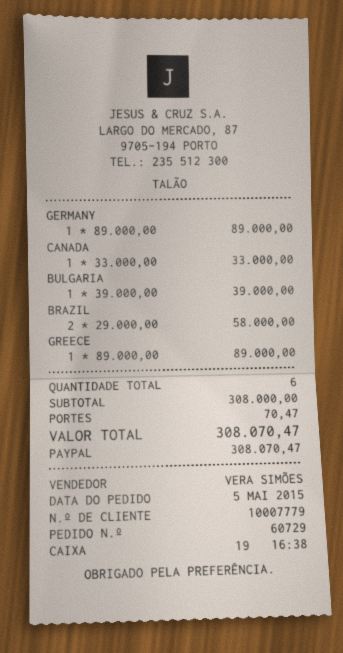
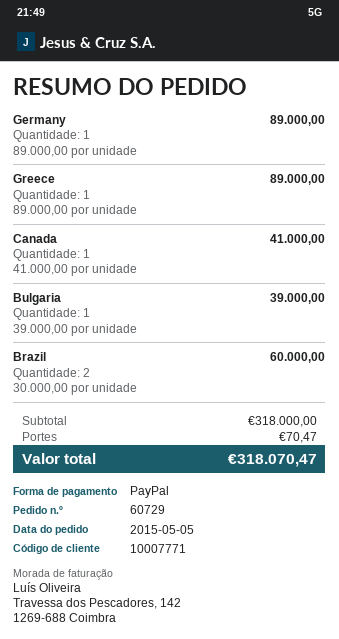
customer number: 10007779 -> 10007771
CANADA: 1 x 33000.00 = 33000.00 -> 1 x 41000.00 = 41000.00
BRAZIL: 2 x 29000.00 = 58000.00 -> 2 x 30000.00 = 60000.00
subtotal: 308000.00 -> 318000.00
total: 308070.47 -> 318070.47

